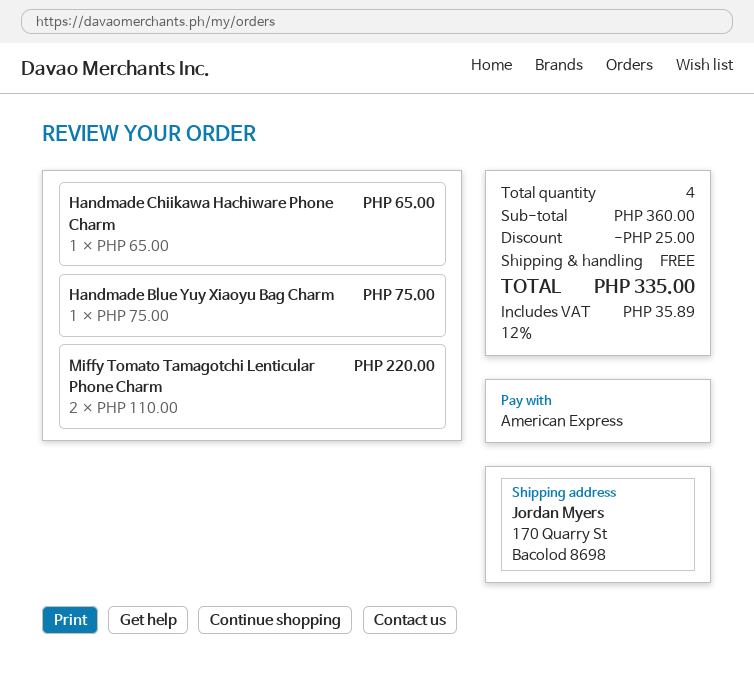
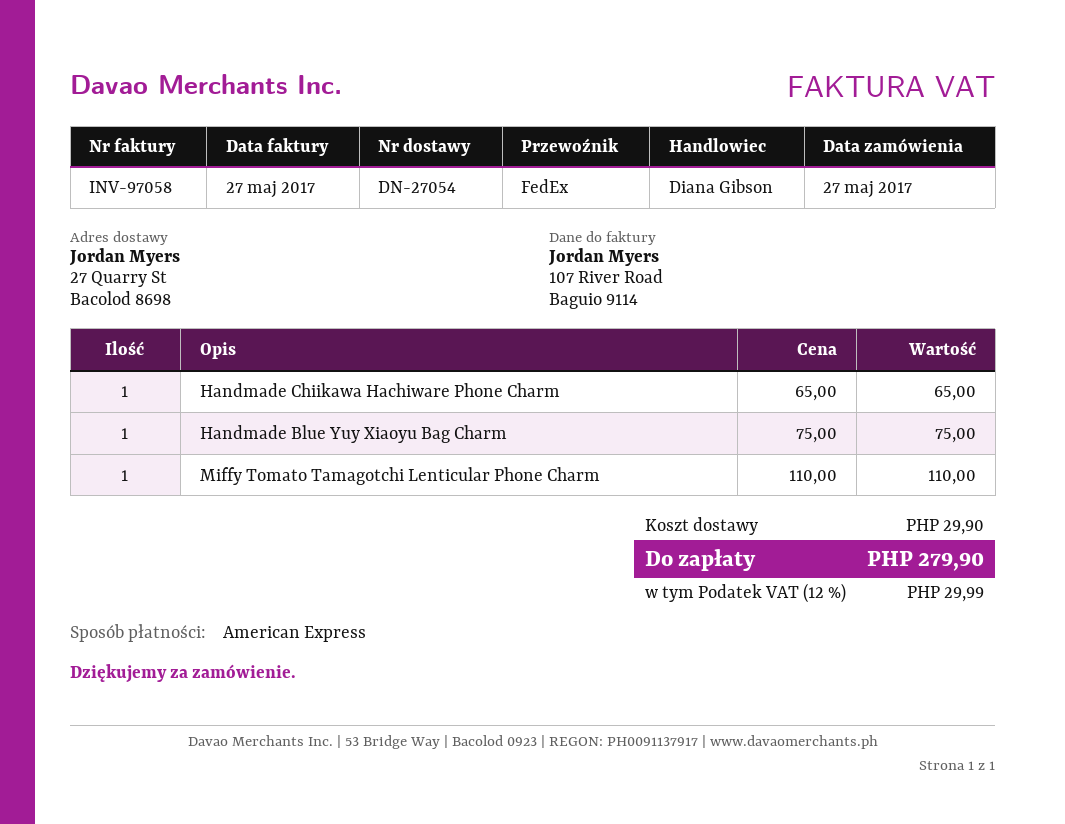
ship to: 170 Quarry St, Bacolod 8698 -> 27 Quarry St, Bacolod 8698
Miffy Tomato Tamagotchi Lenticular Phone Charm: 2 x 110.00 = 220.00 -> 1 x 110.00 = 110.00
discount: 25.00 -> none
shipping: 0.00 -> 29.90
tax: 12% = 35.89 -> 12% = 29.99
total: 335.00 -> 279.90

